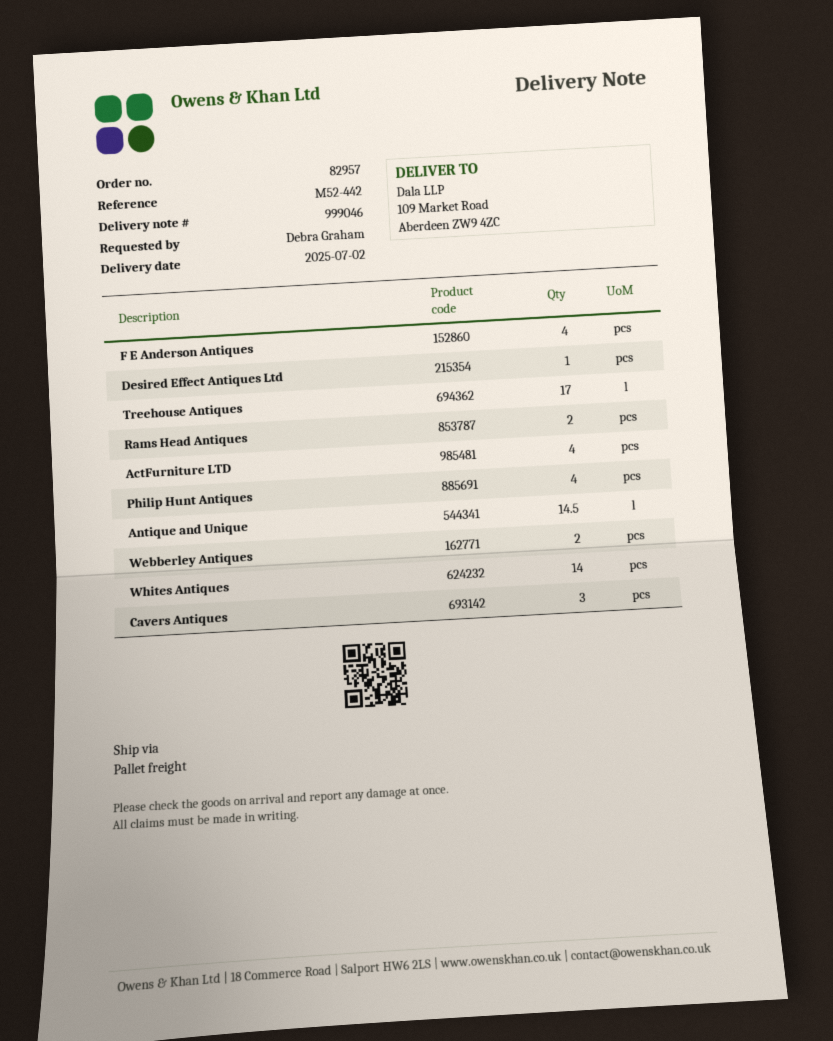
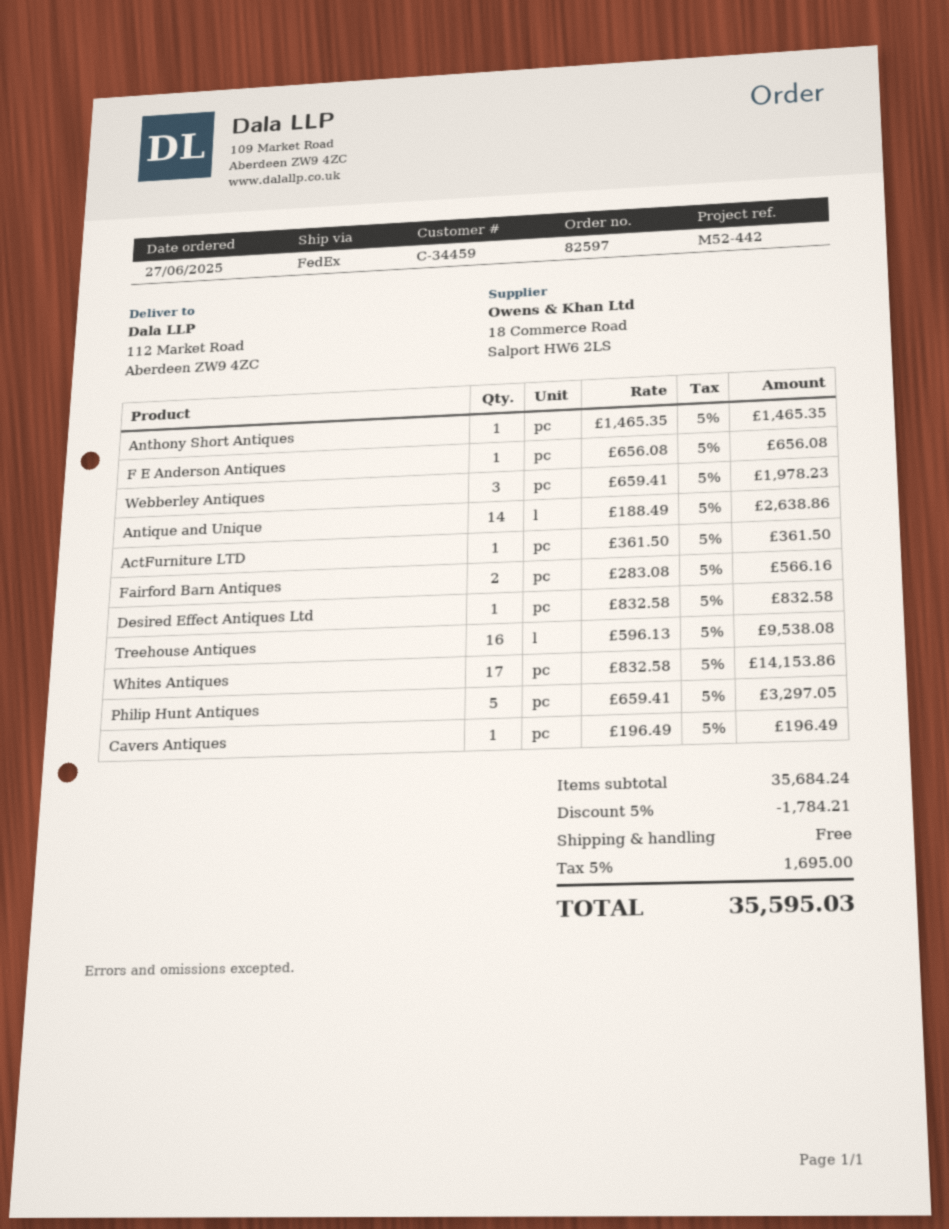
order number: 82957 -> 82597
shipping method: pallet freight -> FedEx
ship to: 109 Market Road, Aberdeen ZW9 4ZC -> 112 Market Road, Aberdeen ZW9 4ZC
F E Anderson Antiques: 4 -> 1
Treehouse Antiques: 17 -> 16
Rams Head Antiques: 2 -> none
ActFurniture LTD: 4 -> 1
Philip Hunt Antiques: 4 -> 5
Antique and Unique: 14.5 -> 14
Webberley Antiques: 2 -> 3
Whites Antiques: 14 -> 17
Cavers Antiques: 3 -> 1
Anthony Short Antiques: none -> 1
Fairford Barn Antiques: none -> 2

